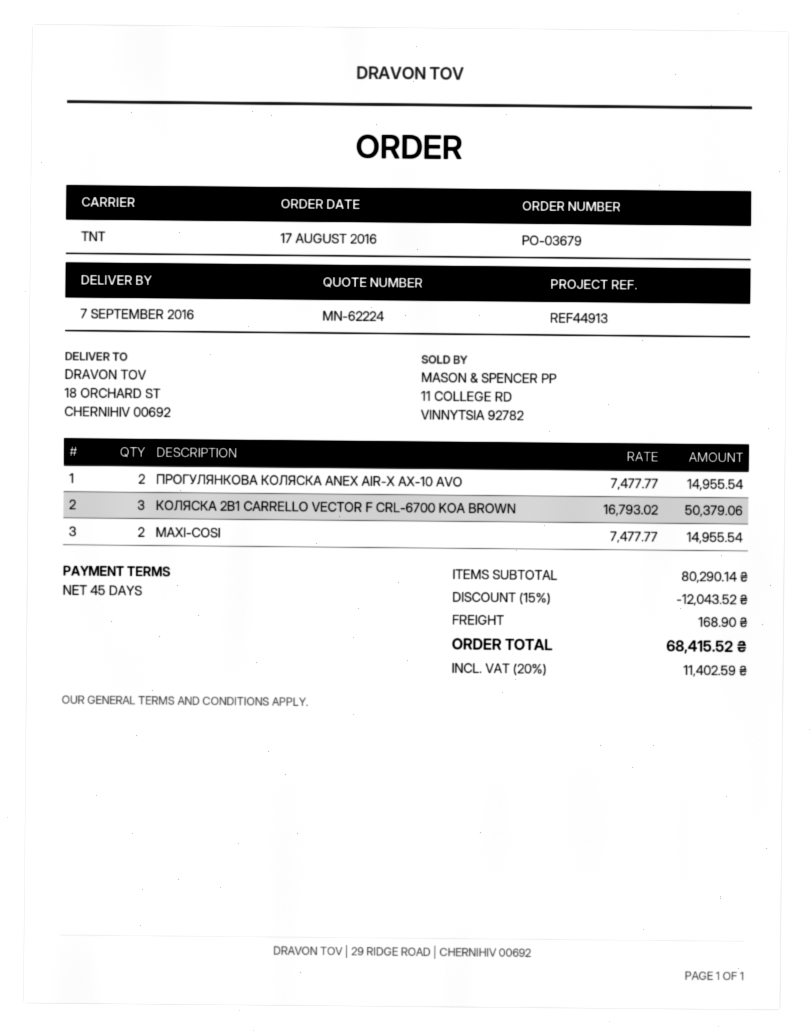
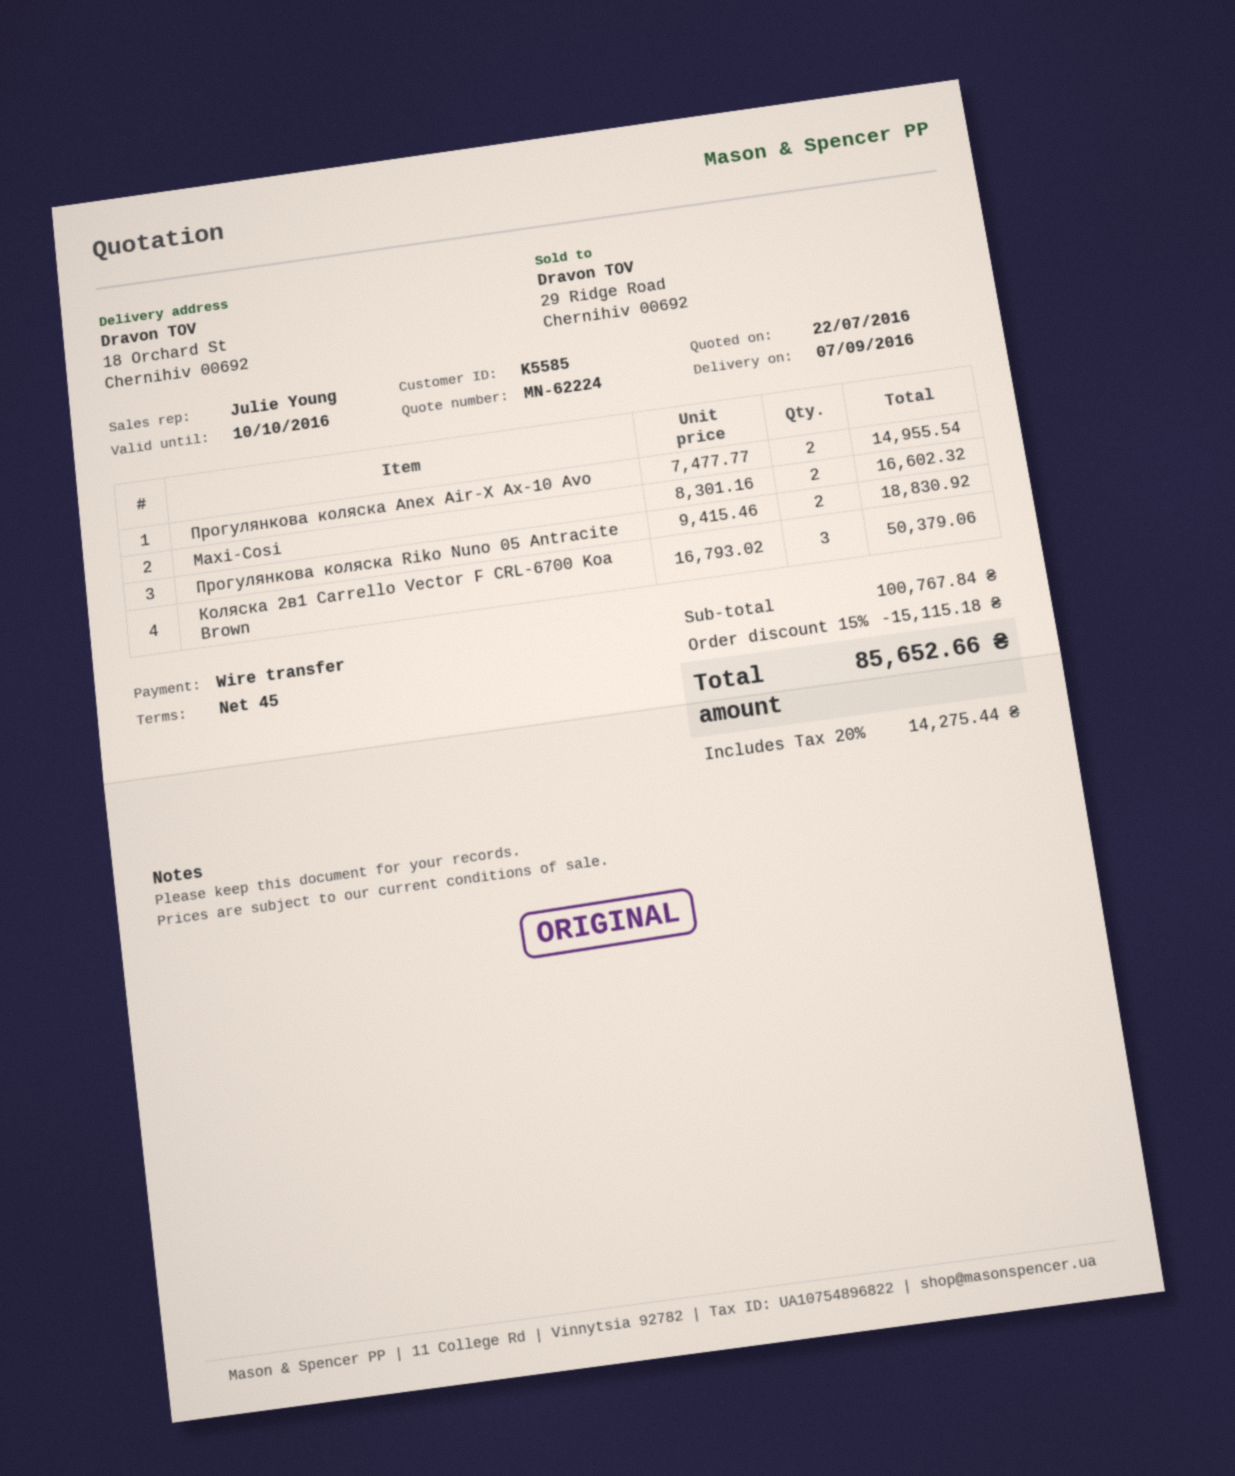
MAXI-COSI: 2 x 7477.77 = 14955.54 -> 2 x 8301.16 = 16602.32
Прогулянкова коляска Riko Nuno 05 Antracite: none -> 2 x 9415.46 = 18830.92
subtotal: 80290.14 -> 100767.84
discount: 15% = 12043.52 -> 15% = 15115.18
shipping: 168.90 -> none
tax: 20% = 11402.59 -> 20% = 14275.44
total: 68415.52 -> 85652.66

